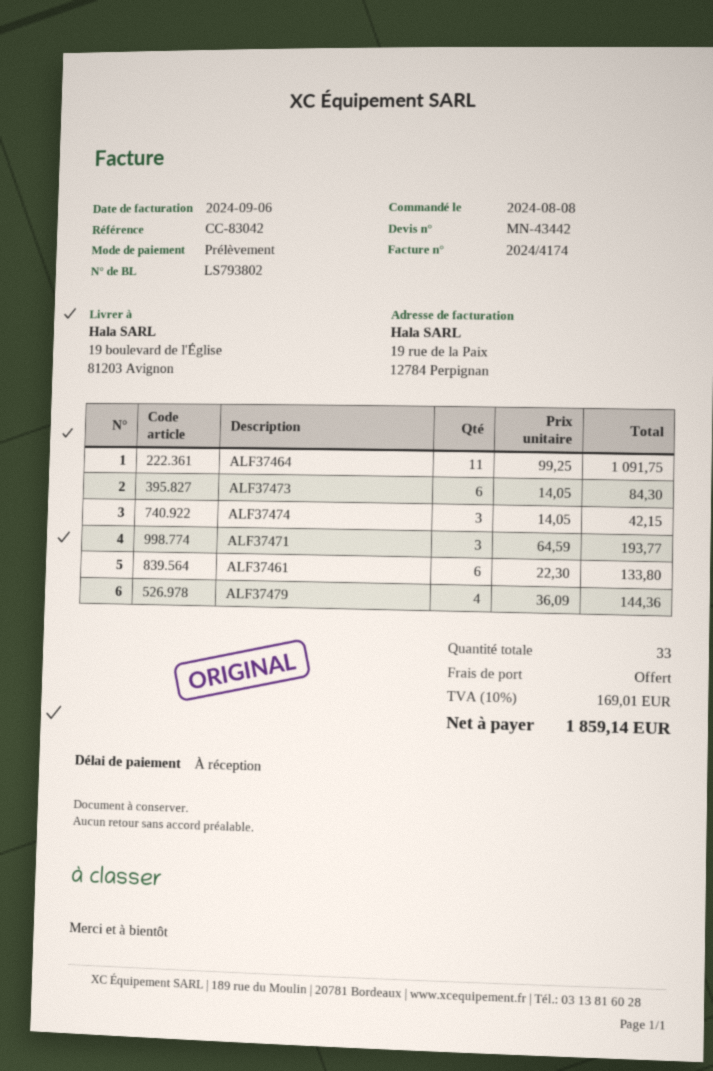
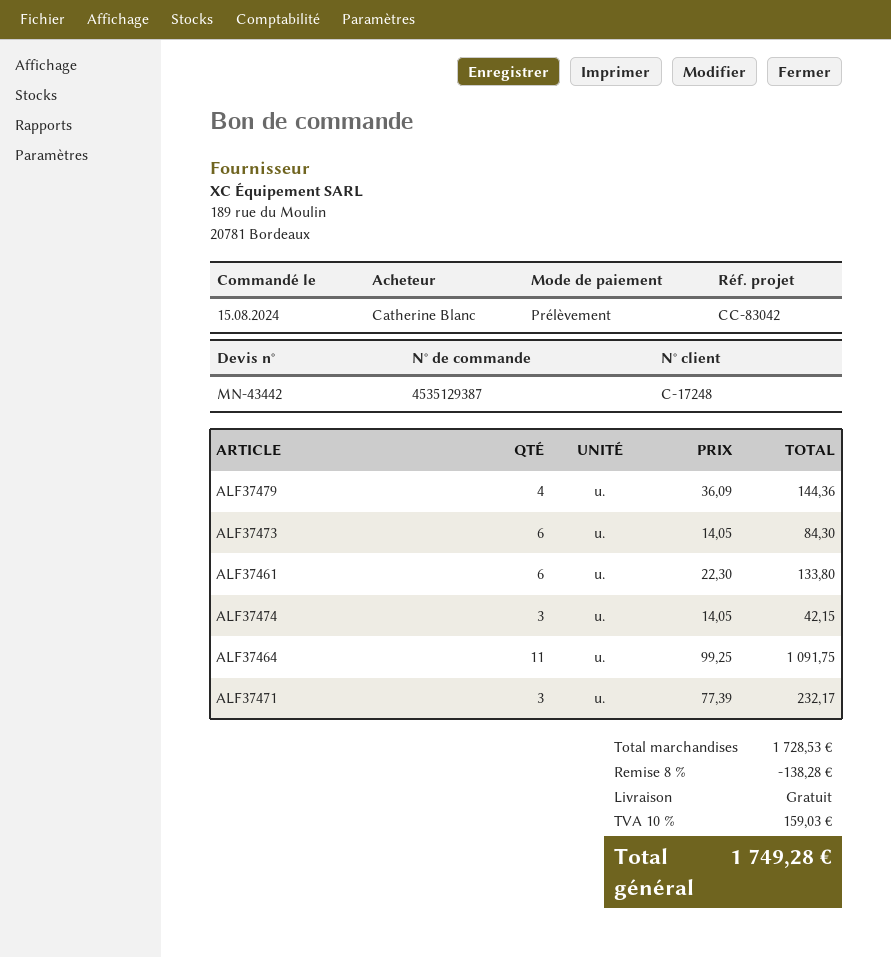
order date: 2024-08-08 -> 2024-08-15
ALF37471: 3 x 64.59 = 193.77 -> 3 x 77.39 = 232.17
discount: none -> 8% = 138.28
tax: 10% = 169.01 -> 10% = 159.03
total: 1859.14 -> 1749.28

